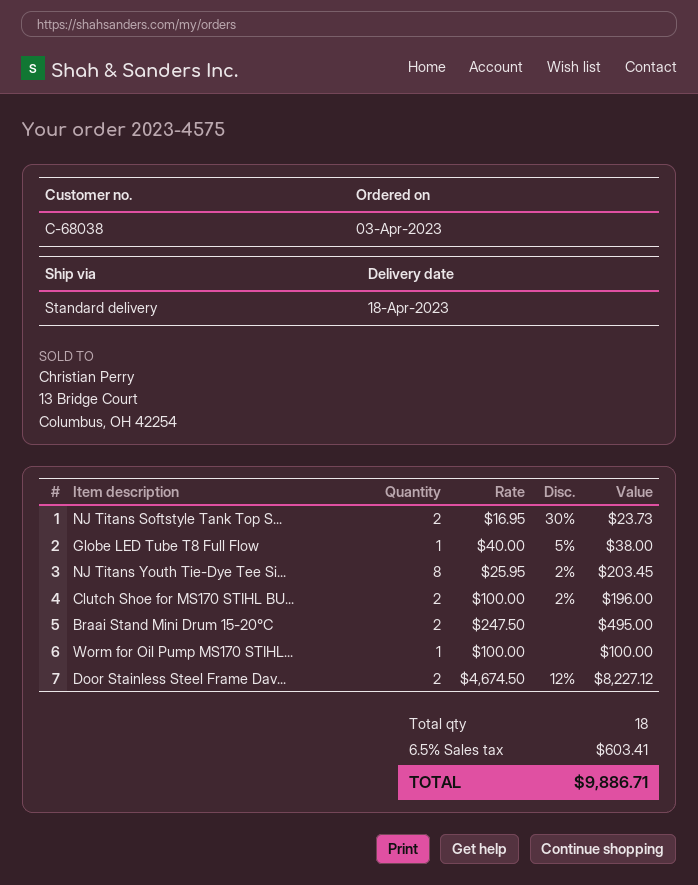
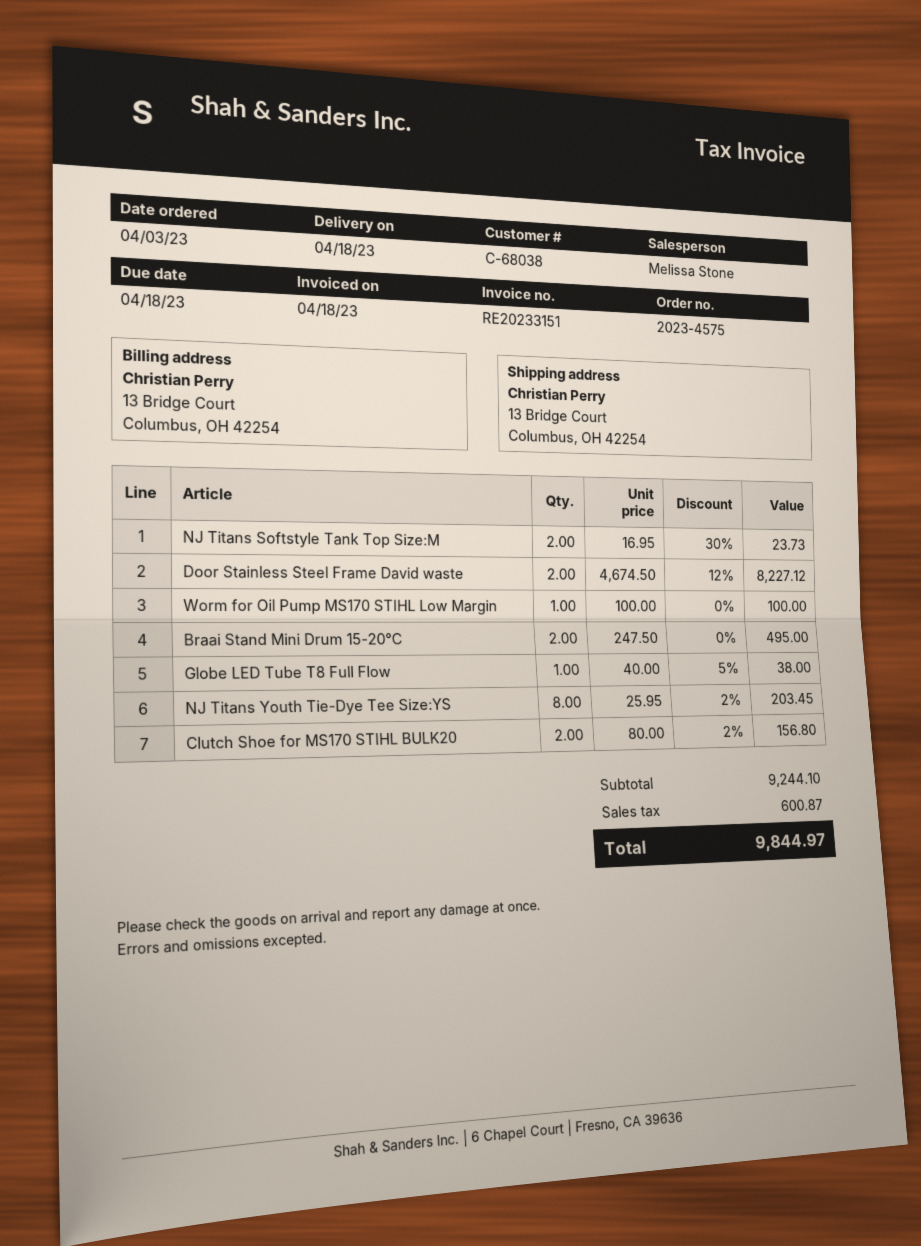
Clutch Shoe for MS170 STIHL BU...: 2 x 100.00 - 2% = 196.00 -> 2 x 80.00 - 2% = 156.80
tax: 603.41 -> 600.87
total: 9886.71 -> 9844.97

